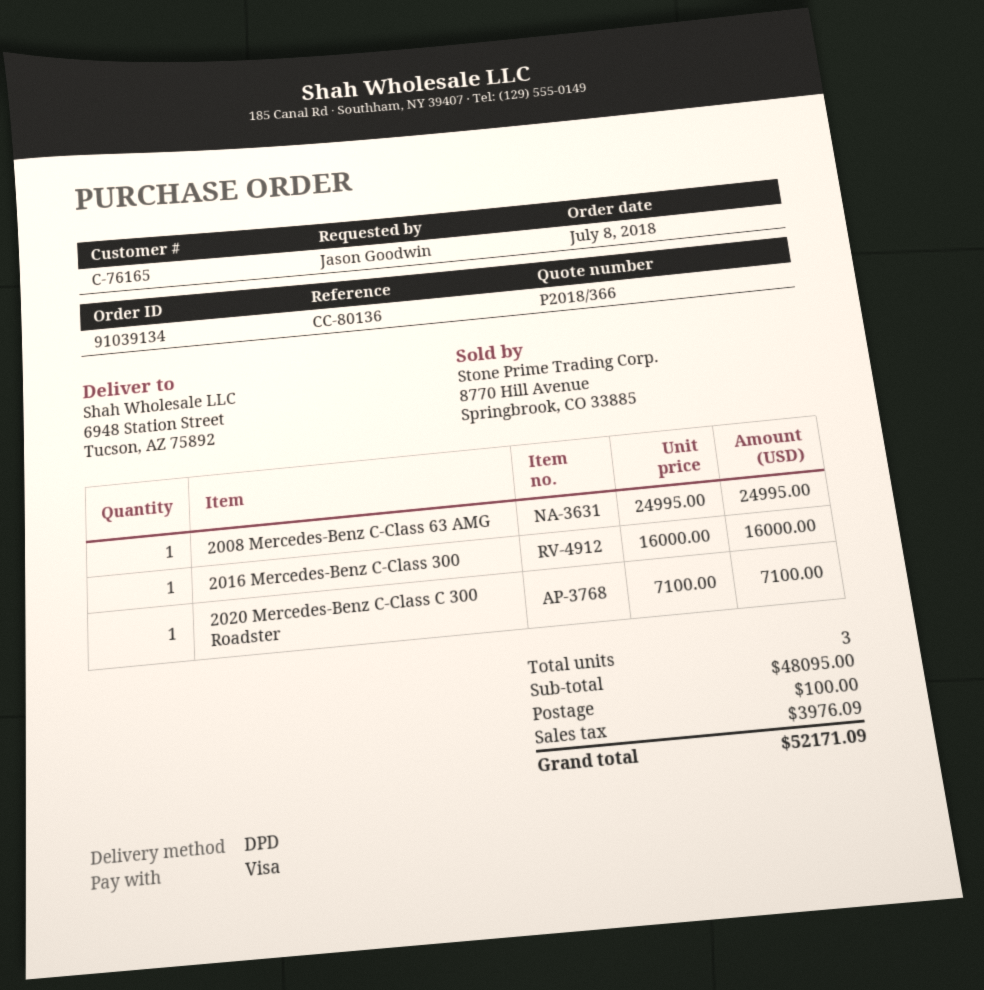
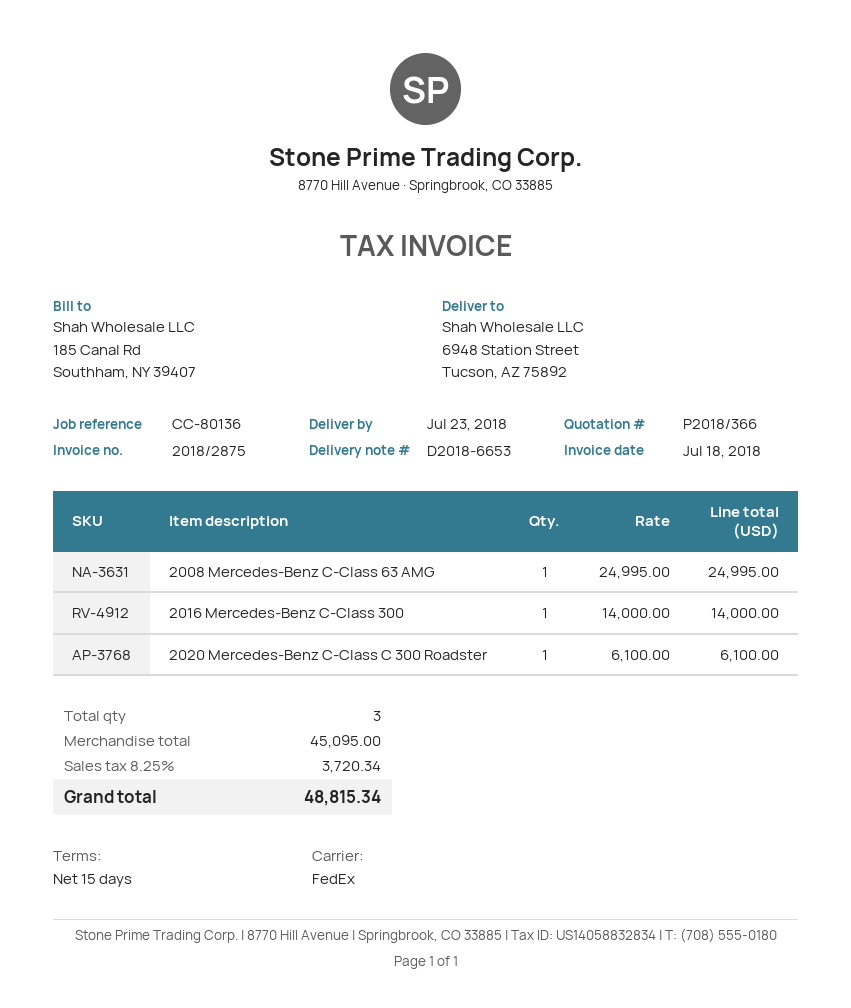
shipping method: DPD -> FedEx
2016 Mercedes-Benz C-Class 300: 1 x 16000.00 = 16000.00 -> 1 x 14000.00 = 14000.00
2020 Mercedes-Benz C-Class C 300 Roadster: 1 x 7100.00 = 7100.00 -> 1 x 6100.00 = 6100.00
subtotal: 48095.00 -> 45095.00
shipping: 100.00 -> none
tax: 3976.09 -> 3720.34
total: 52171.09 -> 48815.34

